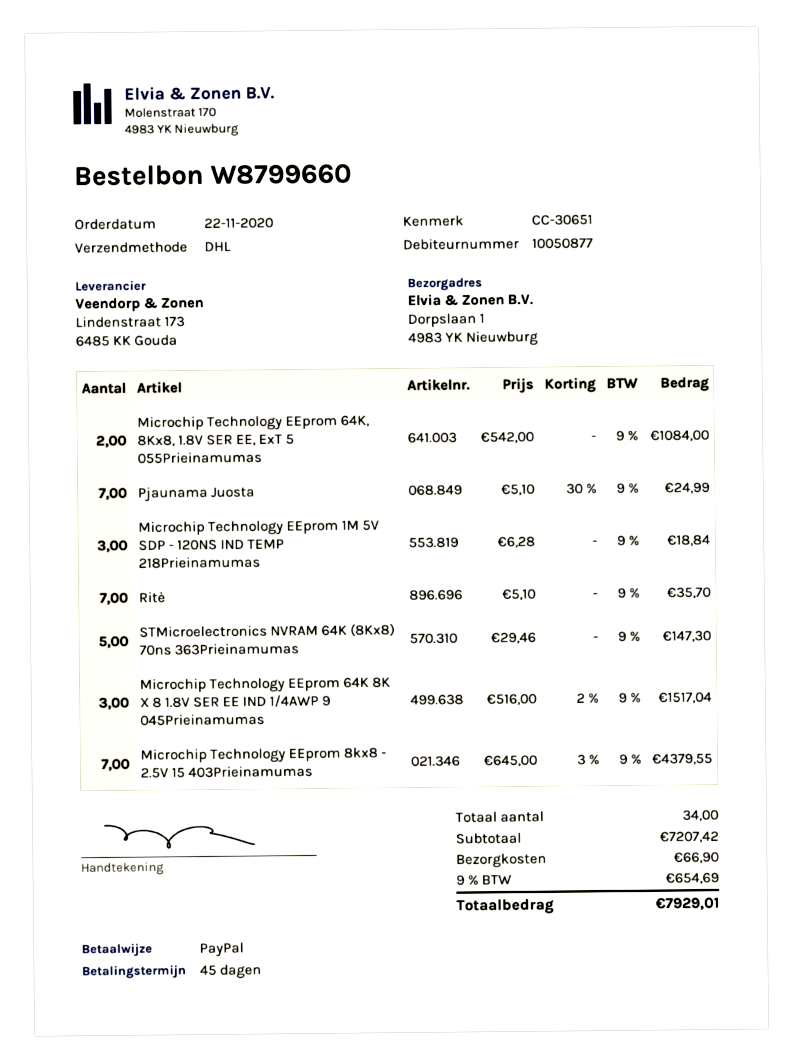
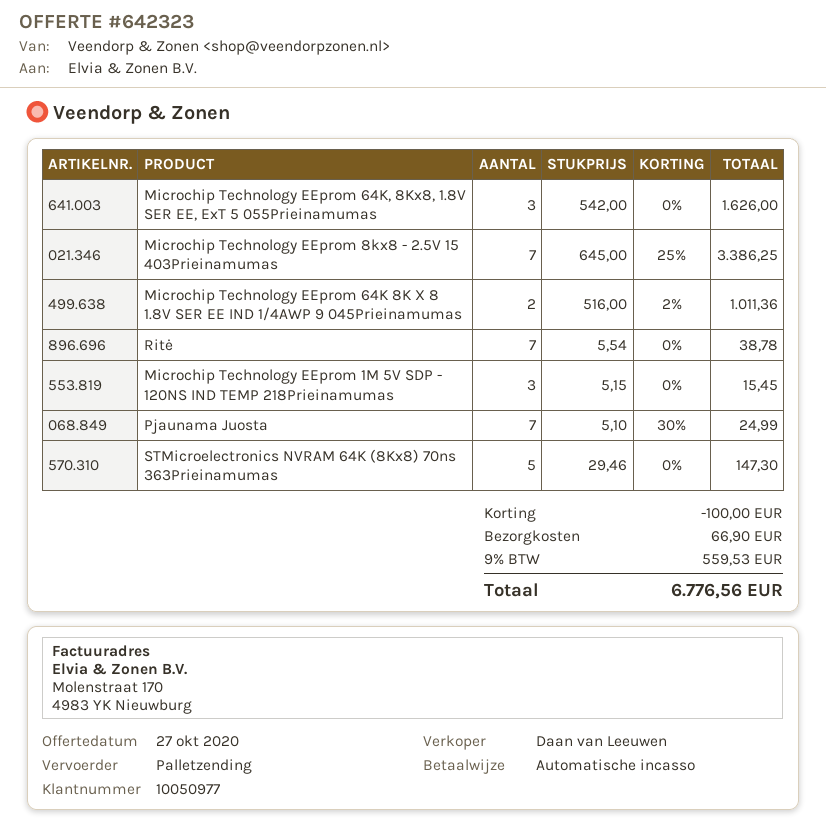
customer number: 10050877 -> 10050977
payment method: PayPal -> direct debit
shipping method: DHL -> pallet freight
Microchip Technology EEprom 64K, 8Kx8, 1.8V SER EE, ExT 5 055Prieinamumas: 2 x 542.00 = 1084.00 -> 3 x 542.00 = 1626.00
Microchip Technology EEprom 1M 5V SDP - 120NS IND TEMP 218Prieinamumas: 3 x 6.28 = 18.84 -> 3 x 5.15 = 15.45
Ritė: 7 x 5.10 = 35.70 -> 7 x 5.54 = 38.78
Microchip Technology EEprom 64K 8K X 8 1.8V SER EE IND 1/4AWP 9 045Prieinamumas: 3 x 516.00 - 2% = 1517.04 -> 2 x 516.00 - 2% = 1011.36
Microchip Technology EEprom 8kx8 - 2.5V 15 403Prieinamumas: 7 x 645.00 - 3% = 4379.55 -> 7 x 645.00 - 25% = 3386.25
discount: none -> 100.00
tax: 9% = 654.69 -> 9% = 559.53
total: 7929.01 -> 6776.56

